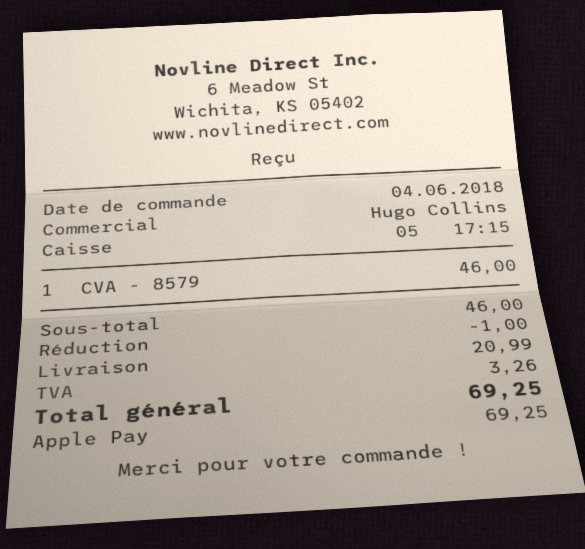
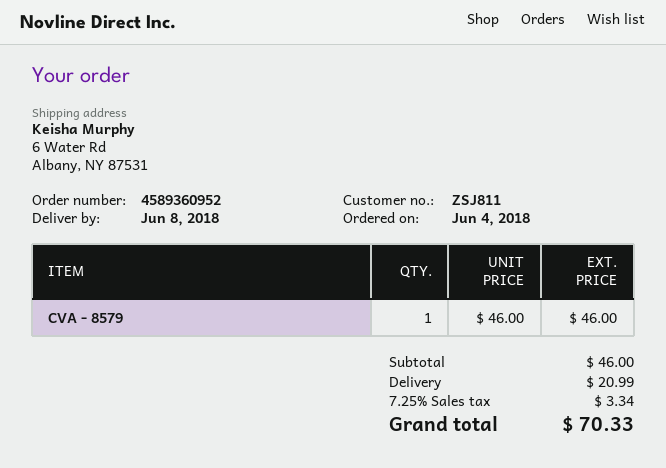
discount: 1.00 -> none
tax: 3.26 -> 3.34
total: 69.25 -> 70.33

